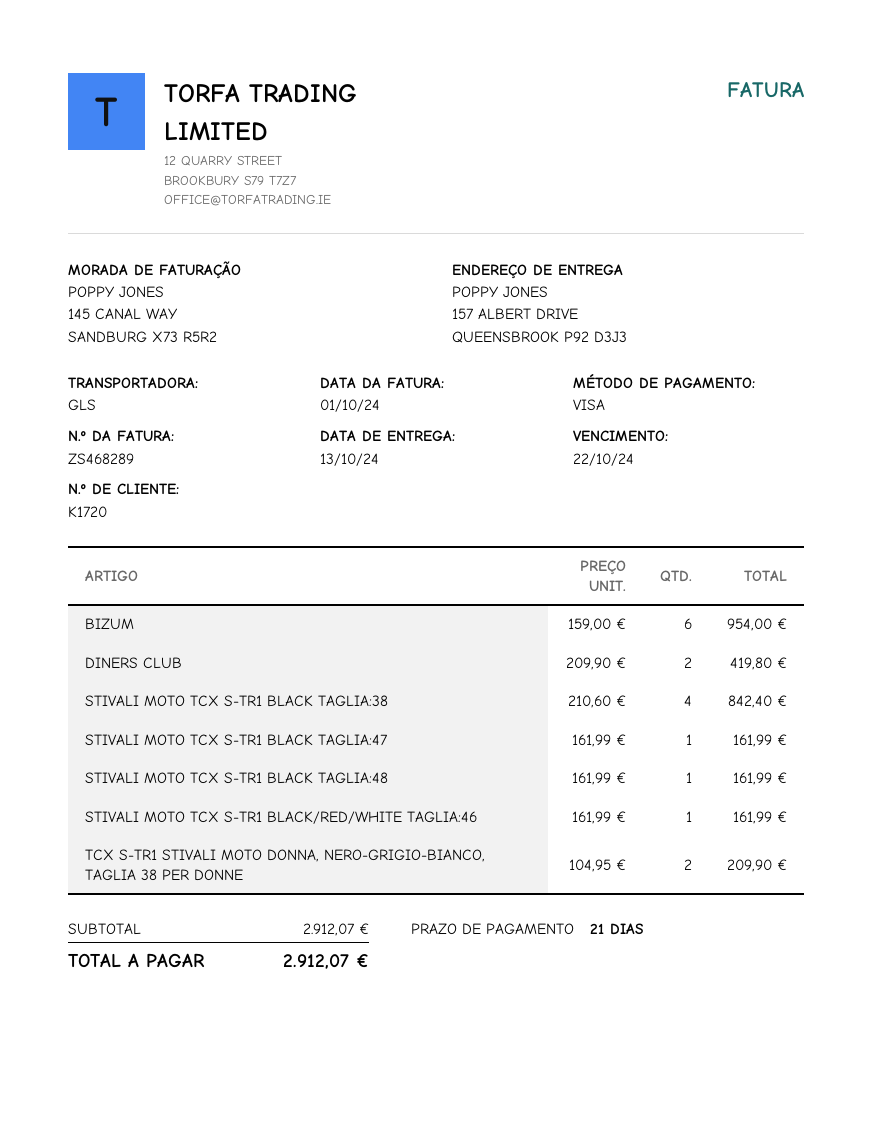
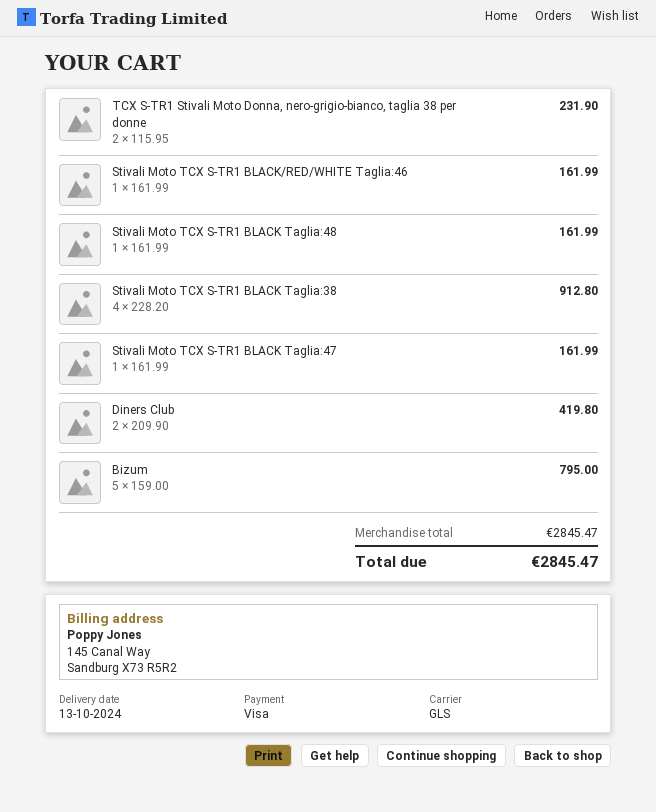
BIZUM: 6 x 159.00 = 954.00 -> 5 x 159.00 = 795.00
STIVALI MOTO TCX S-TR1 BLACK TAGLIA:38: 4 x 210.60 = 842.40 -> 4 x 228.20 = 912.80
TCX S-TR1 STIVALI MOTO DONNA, NERO-GRIGIO-BIANCO, TAGLIA 38 PER DONNE: 2 x 104.95 = 209.90 -> 2 x 115.95 = 231.90
subtotal: 2912.07 -> 2845.47
total: 2912.07 -> 2845.47

